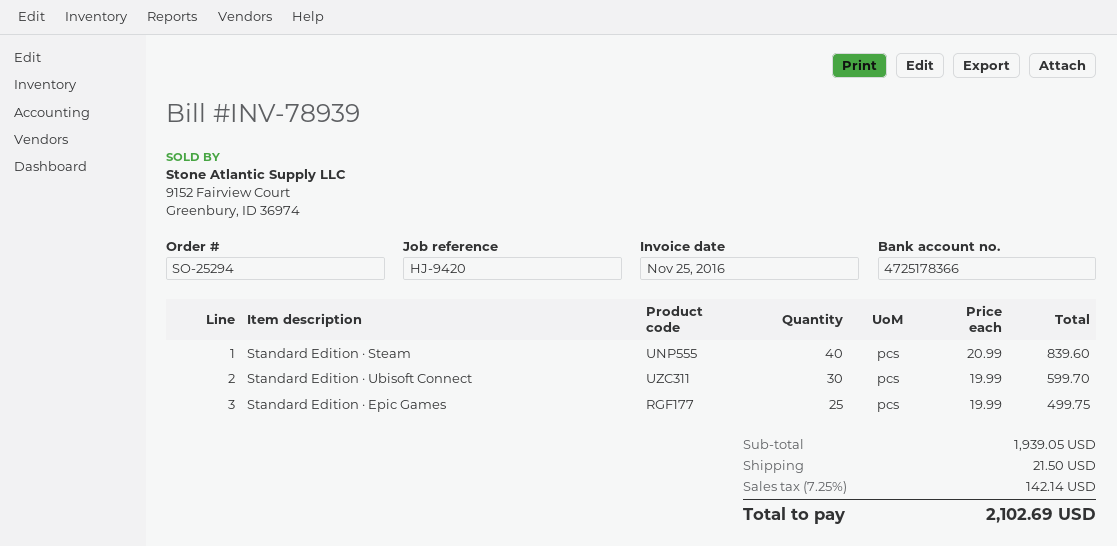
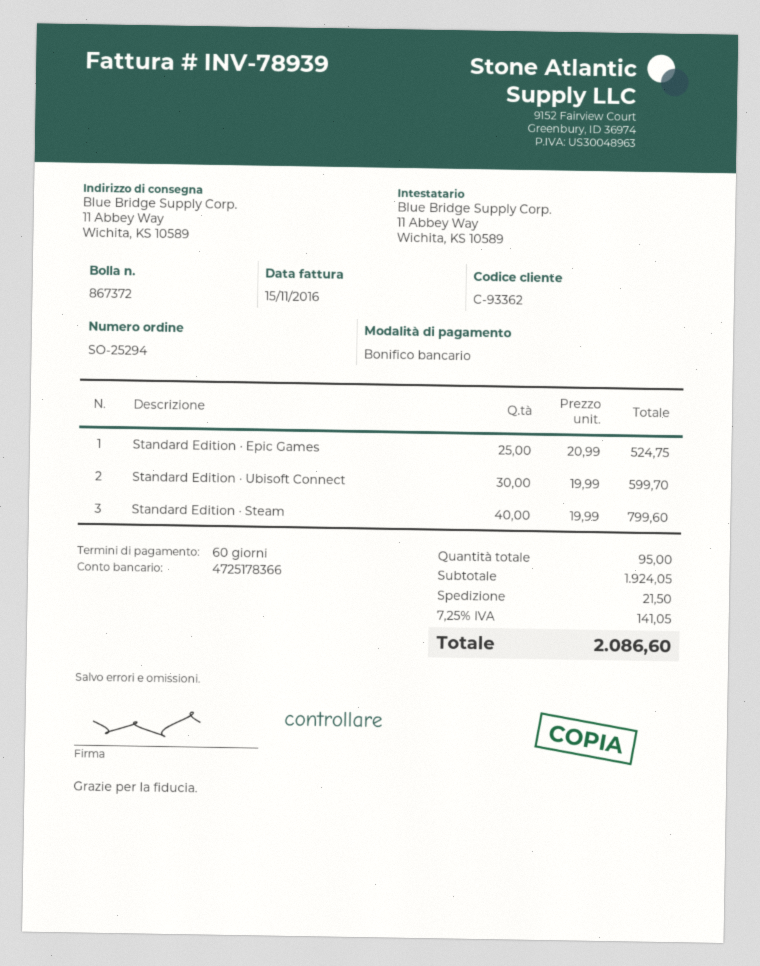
invoice date: 2016-11-25 -> 2016-11-15
Standard Edition · Steam: 40 x 20.99 = 839.60 -> 40 x 19.99 = 799.60
Standard Edition · Epic Games: 25 x 19.99 = 499.75 -> 25 x 20.99 = 524.75
subtotal: 1939.05 -> 1924.05
tax: 7.25% = 142.14 -> 7.25% = 141.05
total: 2102.69 -> 2086.60

